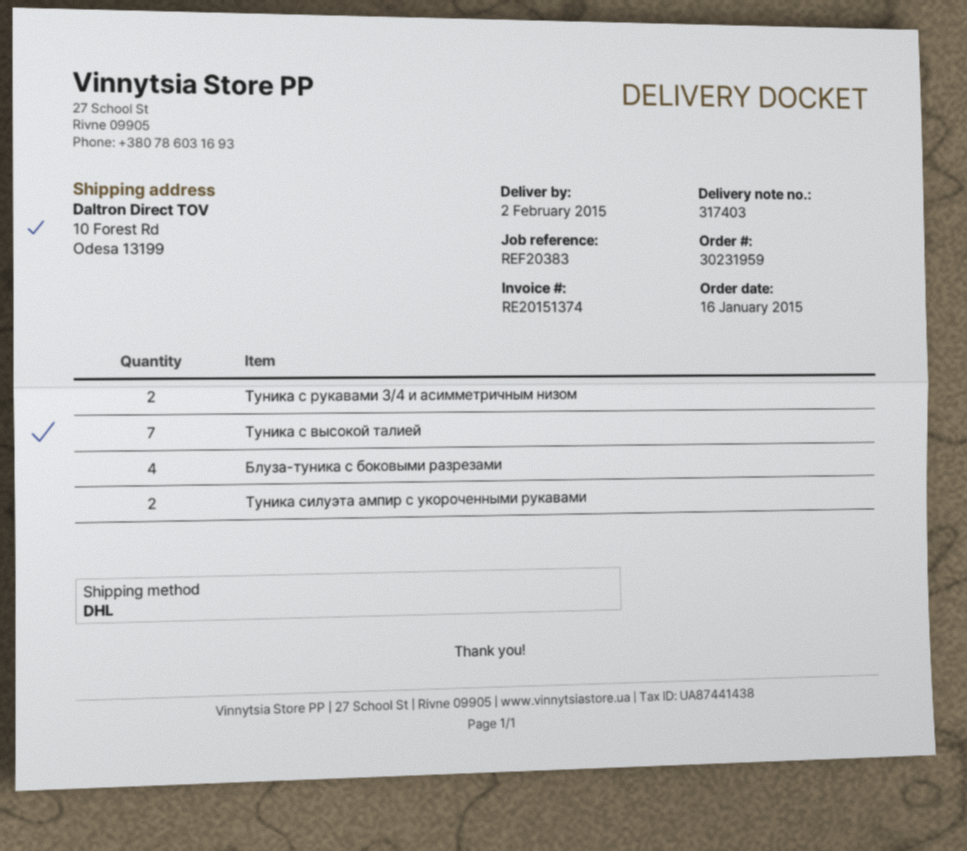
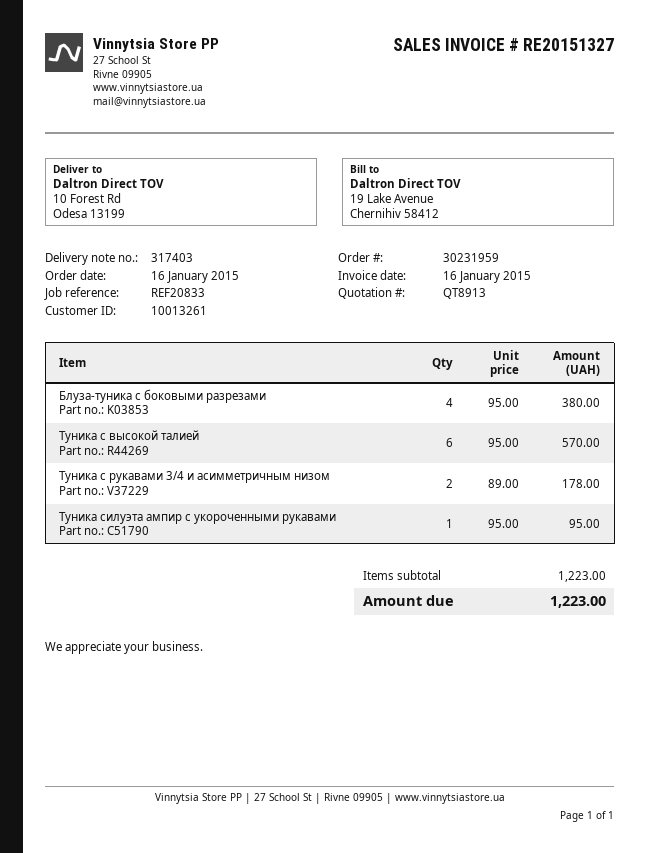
invoice number: RE20151374 -> RE20151327
reference: REF20383 -> REF20833
Туника с высокой талией: 7 -> 6
Туника силуэта ампир с укороченными рукавами: 2 -> 1

